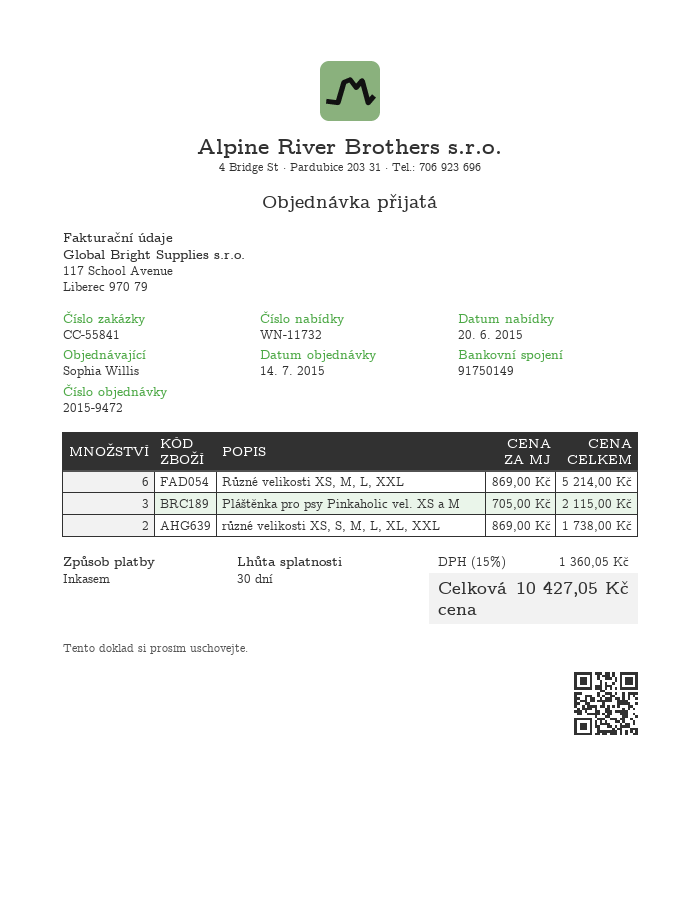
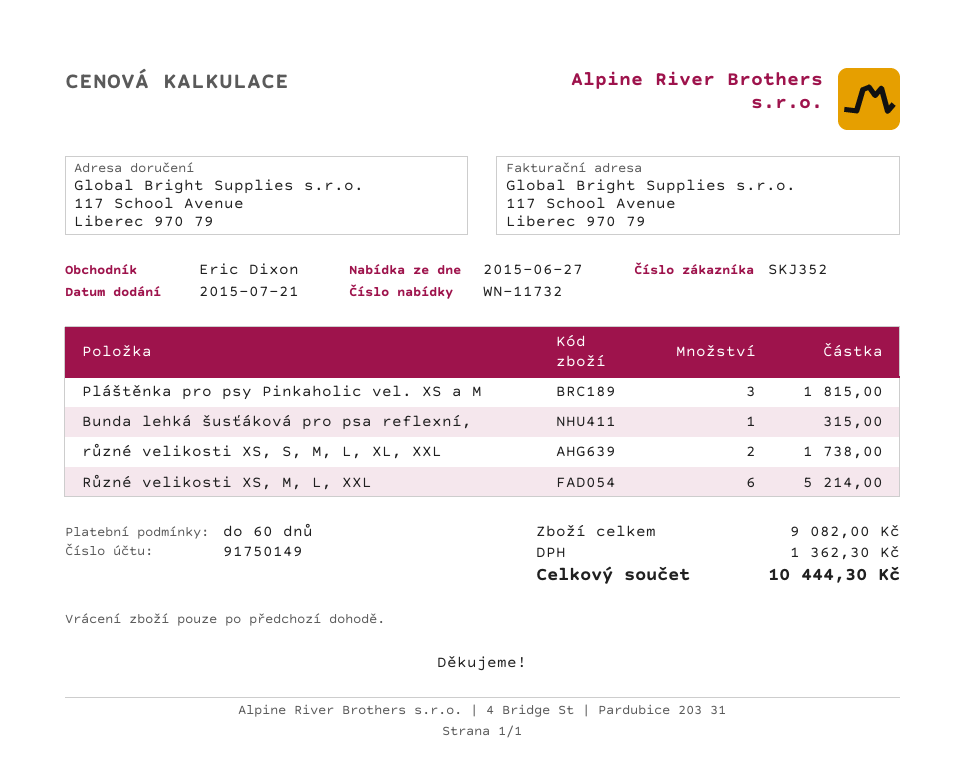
quote date: 2015-06-20 -> 2015-06-27
payment terms: 30 days -> 60 days
Pláštěnka pro psy Pinkaholic vel. XS a M: 3 for 2115.00 -> 3 for 1815.00
Bunda lehká šusťáková pro psa reflexní,: none -> 1 for 315.00
tax: 1360.05 -> 1362.30
total: 10427.05 -> 10444.30

